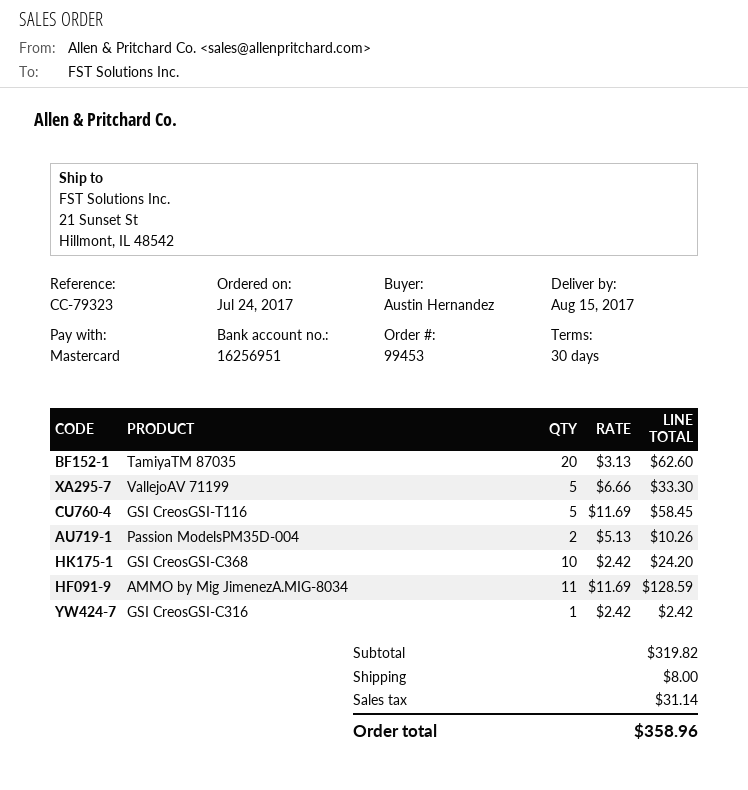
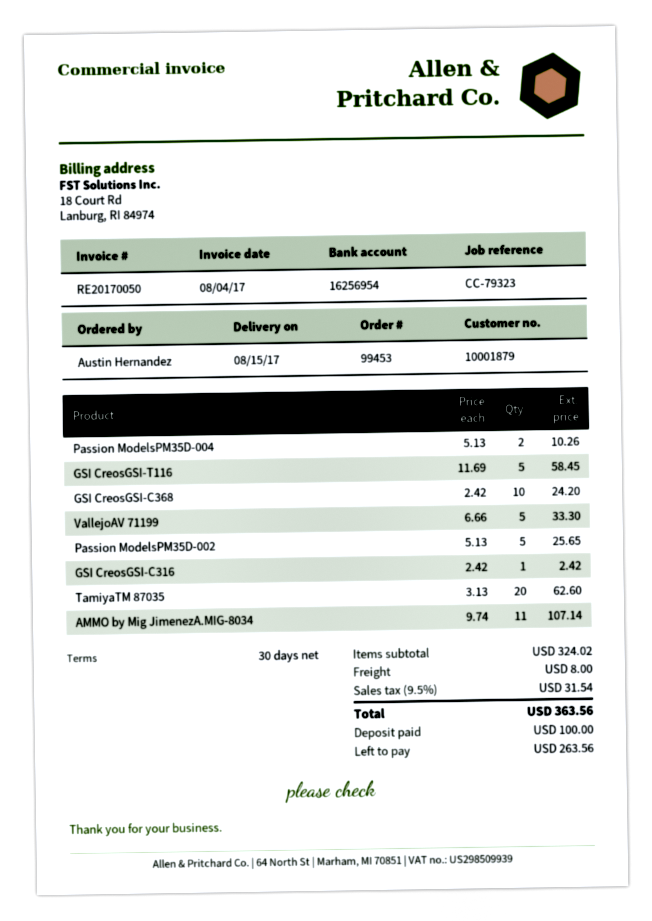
bank account: 16256951 -> 16256954
AMMO by Mig JimenezA.MIG-8034: 11 x 11.69 = 128.59 -> 11 x 9.74 = 107.14
Passion ModelsPM35D-002: none -> 5 x 5.13 = 25.65
subtotal: 319.82 -> 324.02
tax: 31.14 -> 31.54
total: 358.96 -> 363.56

